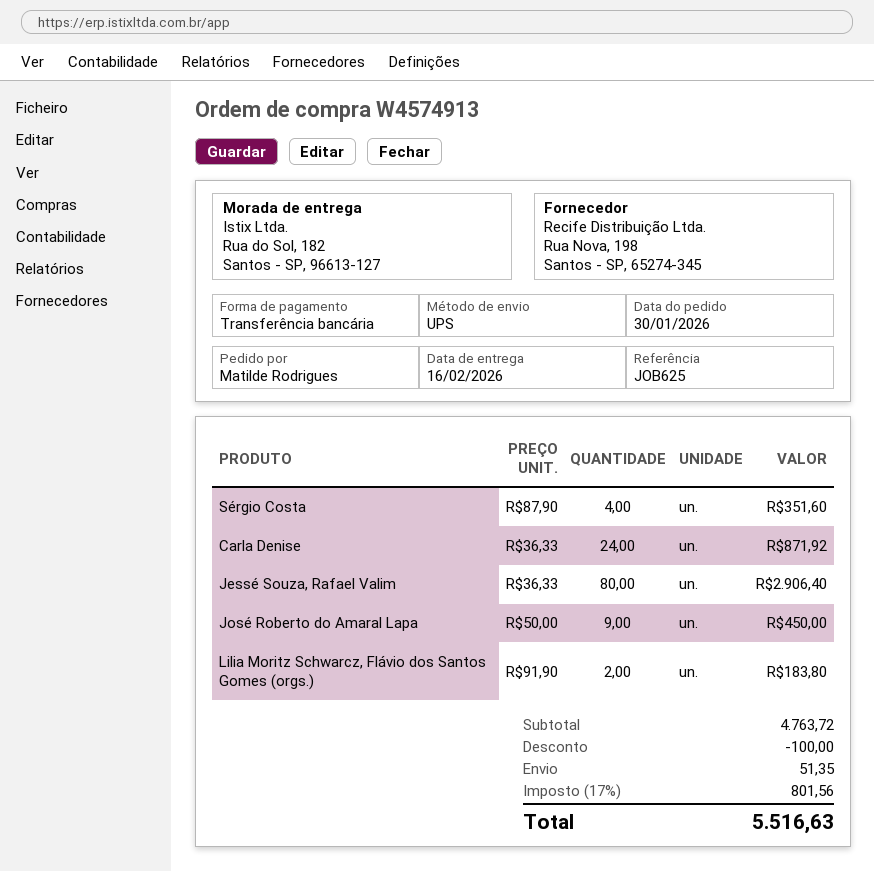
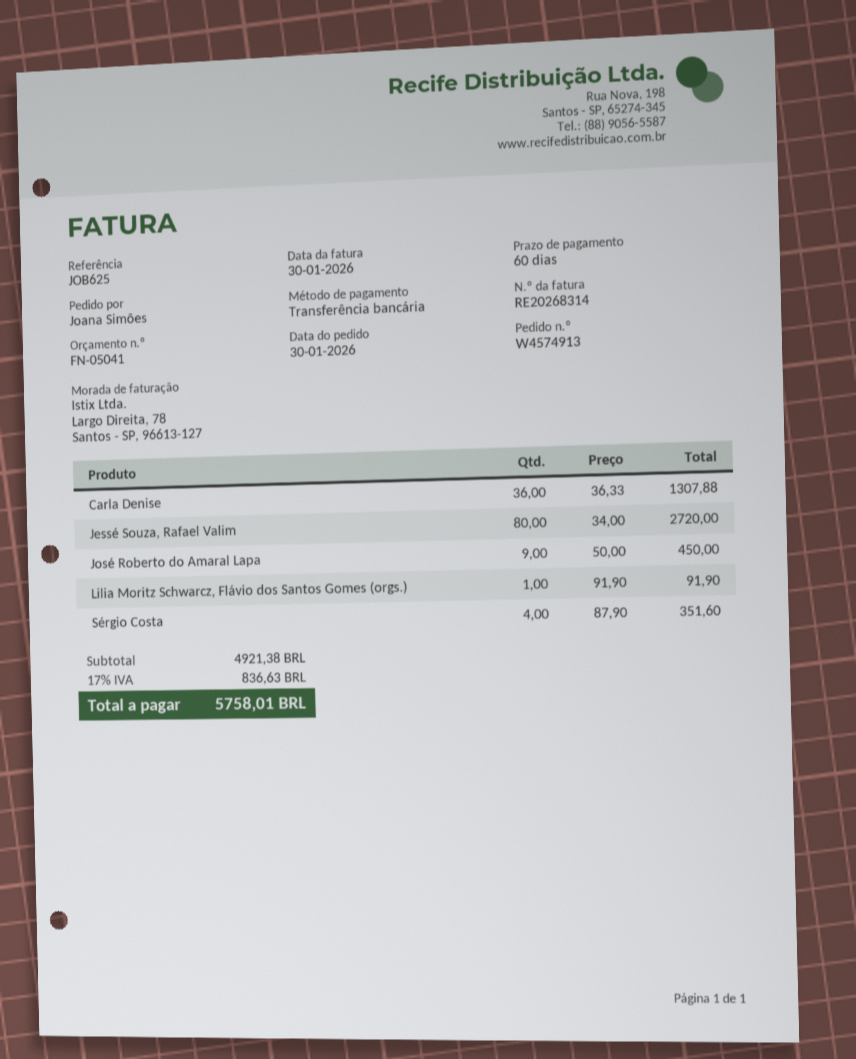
ordered by: Matilde Rodrigues -> Joana Simões
Carla Denise: 24 x 36.33 = 871.92 -> 36 x 36.33 = 1307.88
Jessé Souza, Rafael Valim: 80 x 36.33 = 2906.40 -> 80 x 34.00 = 2720.00
Lilia Moritz Schwarcz, Flávio dos Santos Gomes (orgs.): 2 x 91.90 = 183.80 -> 1 x 91.90 = 91.90
subtotal: 4763.72 -> 4921.38
discount: 100.00 -> none
shipping: 51.35 -> none
tax: 17% = 801.56 -> 17% = 836.63
total: 5516.63 -> 5758.01

